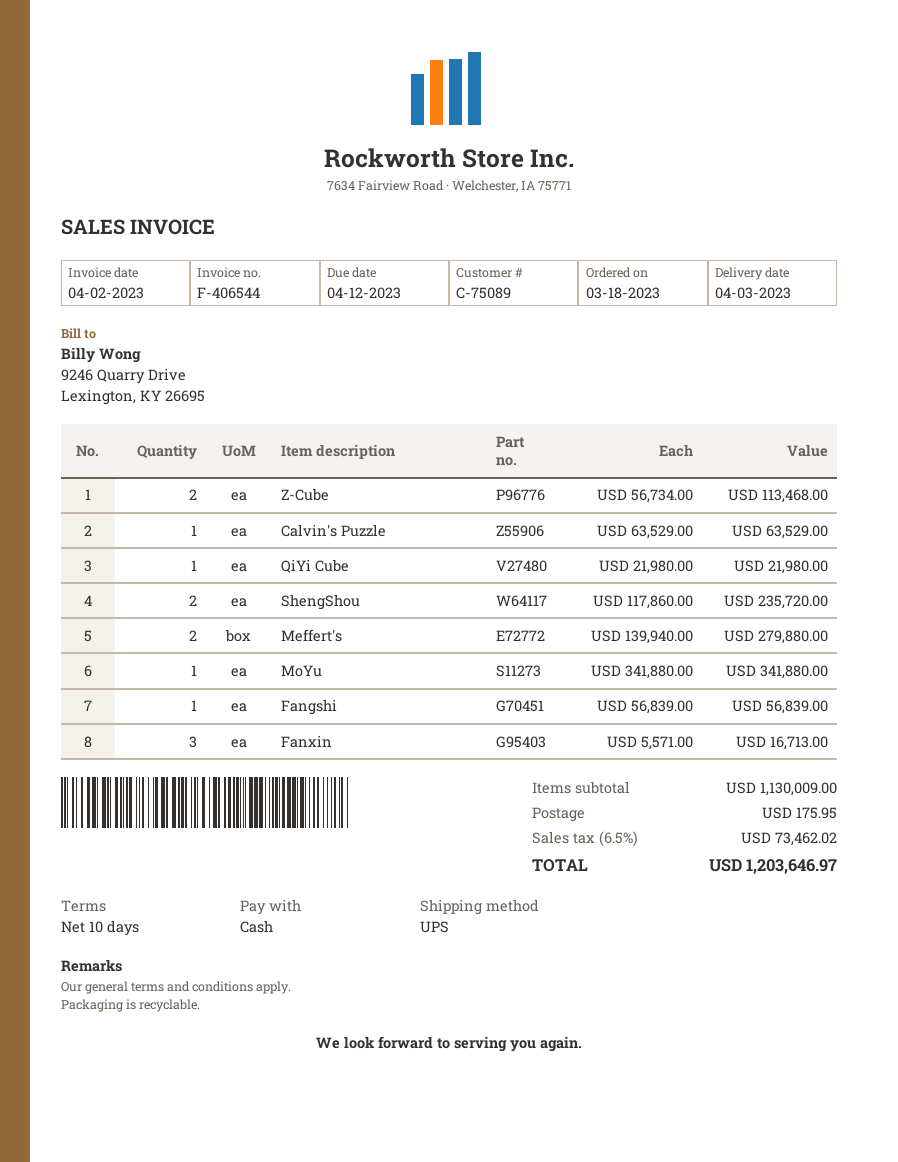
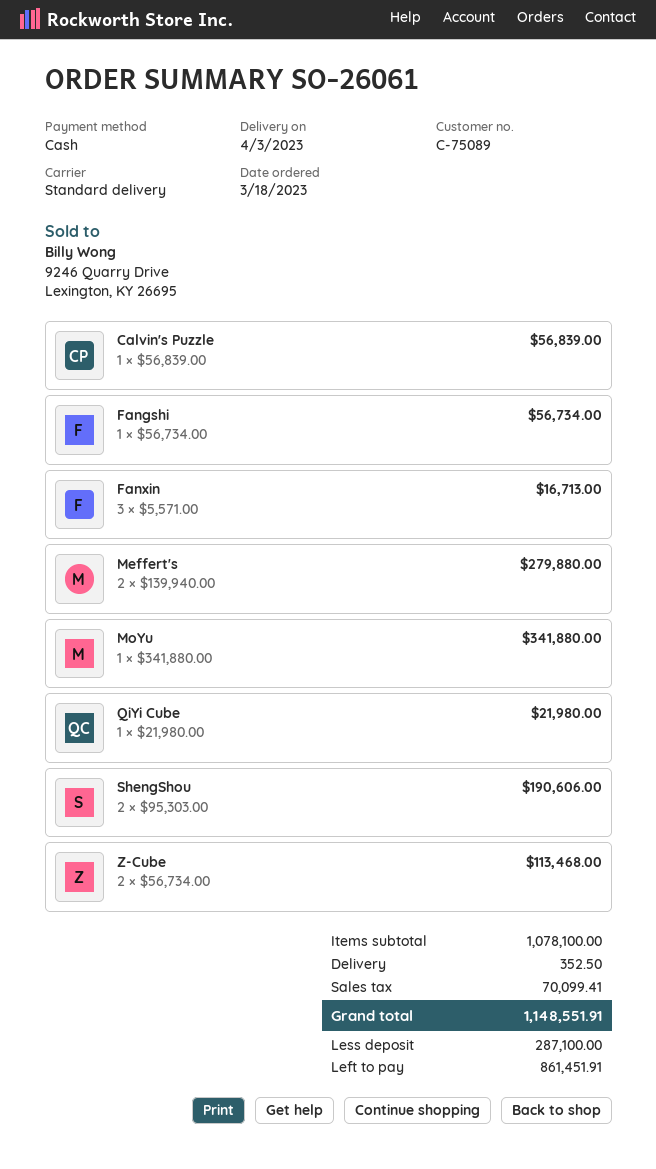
shipping method: UPS -> standard
Calvin's Puzzle: 1 x 63529.00 = 63529.00 -> 1 x 56839.00 = 56839.00
ShengShou: 2 x 117860.00 = 235720.00 -> 2 x 95303.00 = 190606.00
Fangshi: 1 x 56839.00 = 56839.00 -> 1 x 56734.00 = 56734.00
subtotal: 1130009.00 -> 1078100.00
shipping: 175.95 -> 352.50
tax: 73462.02 -> 70099.41
total: 1203646.97 -> 1148551.91

